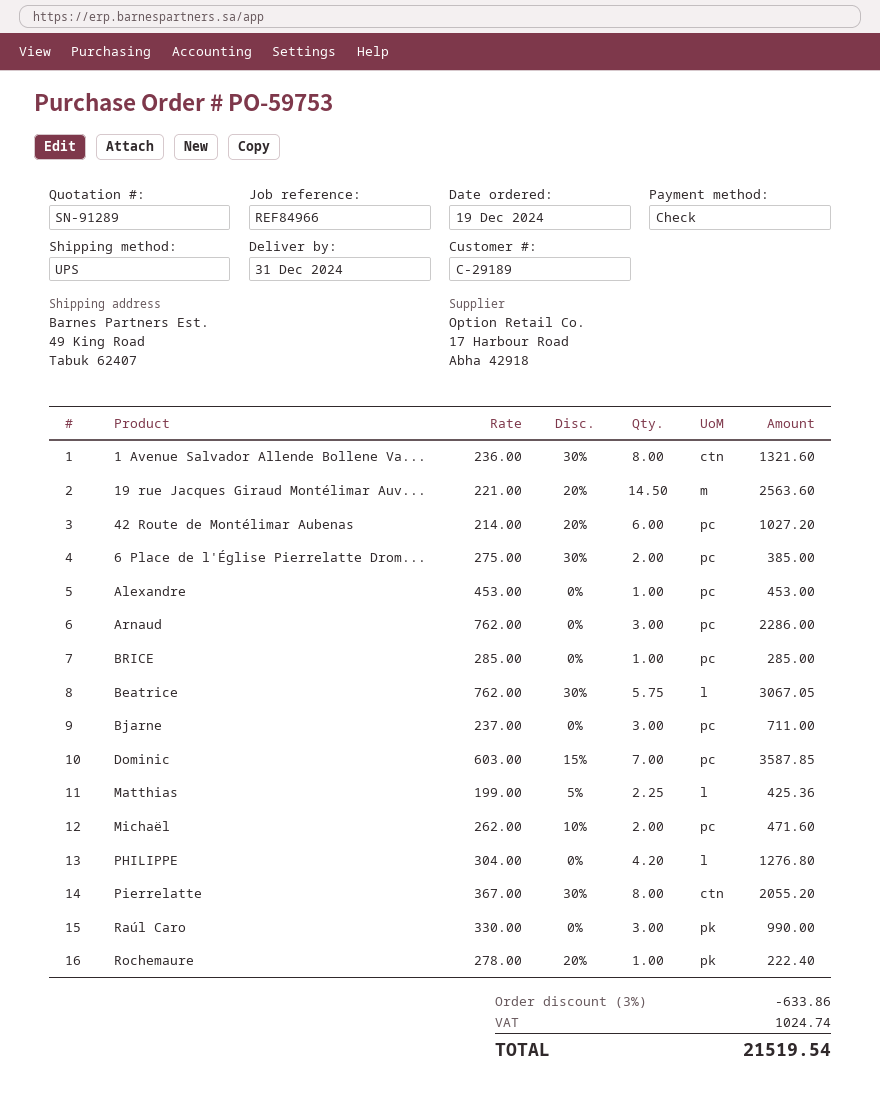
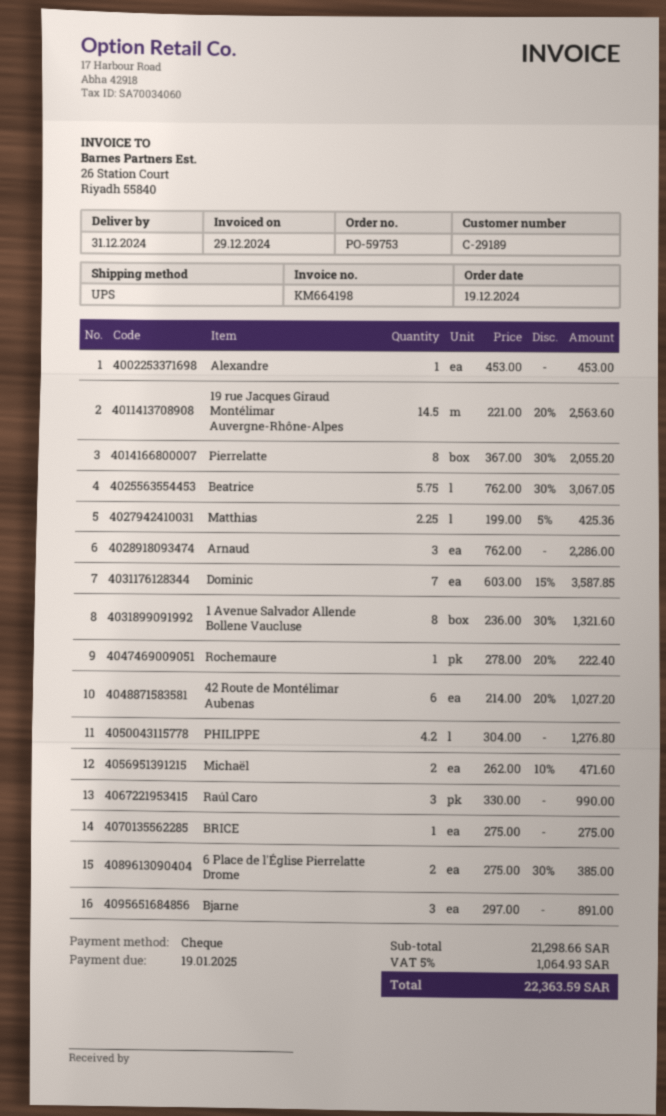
BRICE: 1 x 285.00 = 285.00 -> 1 x 275.00 = 275.00
Bjarne: 3 x 237.00 = 711.00 -> 3 x 297.00 = 891.00
discount: 3% = 633.86 -> none
tax: 1024.74 -> 1064.93
total: 21519.54 -> 22363.59

